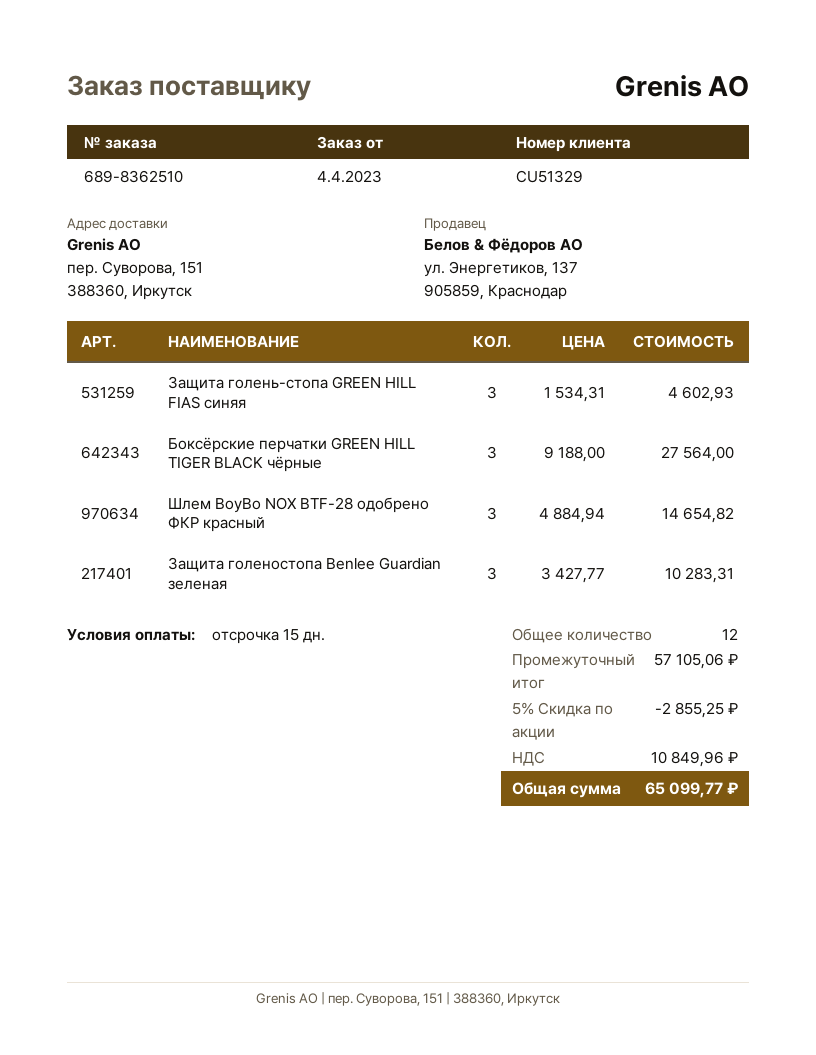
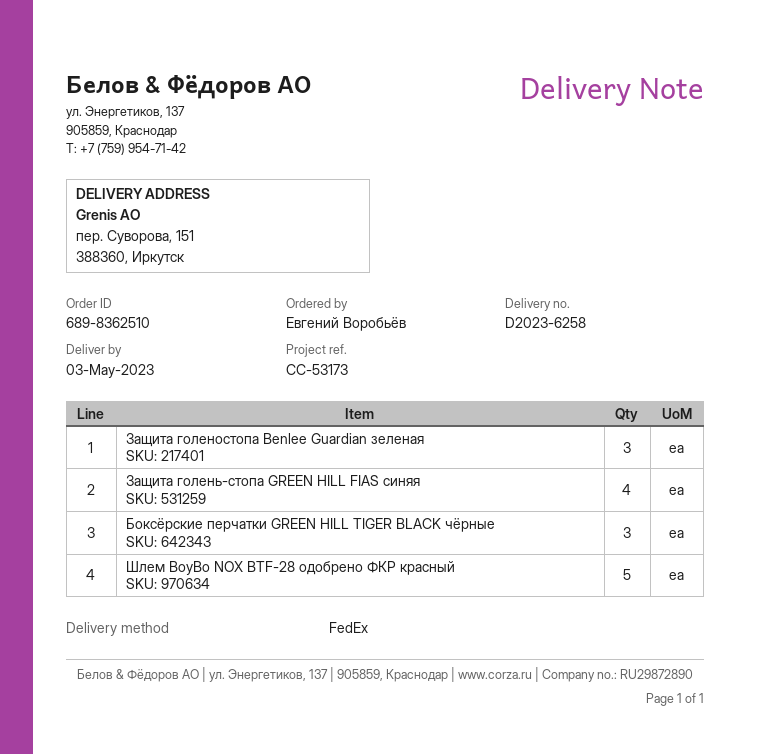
Защита голень-стопа GREEN HILL FIAS синяя: 3 -> 4
Шлем BoyBo NOX BTF-28 одобрено ФКР красный: 3 -> 5

